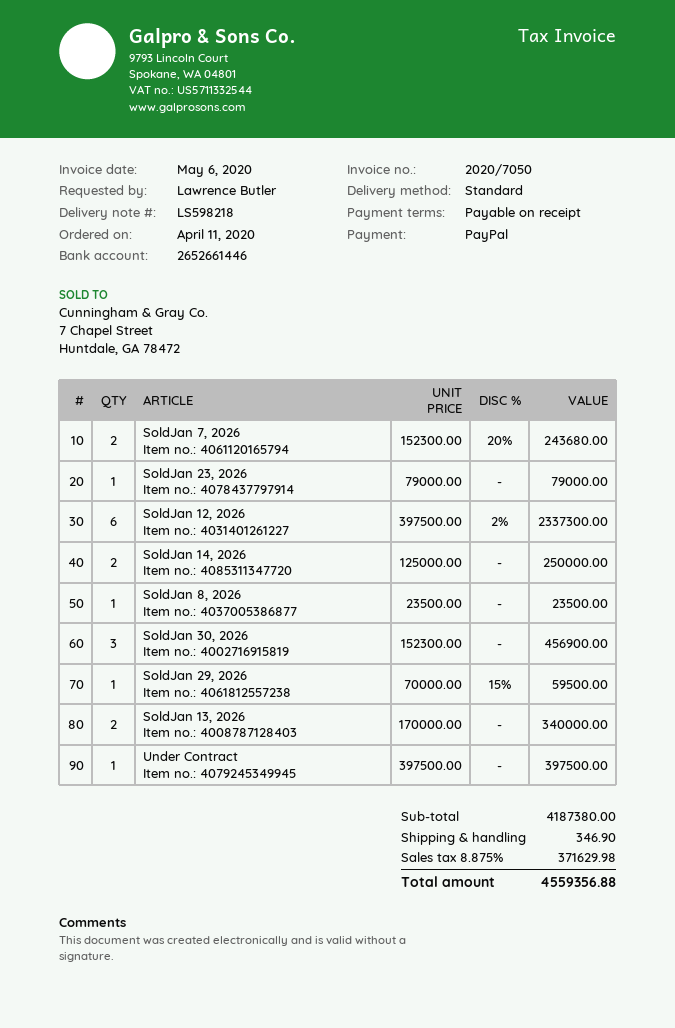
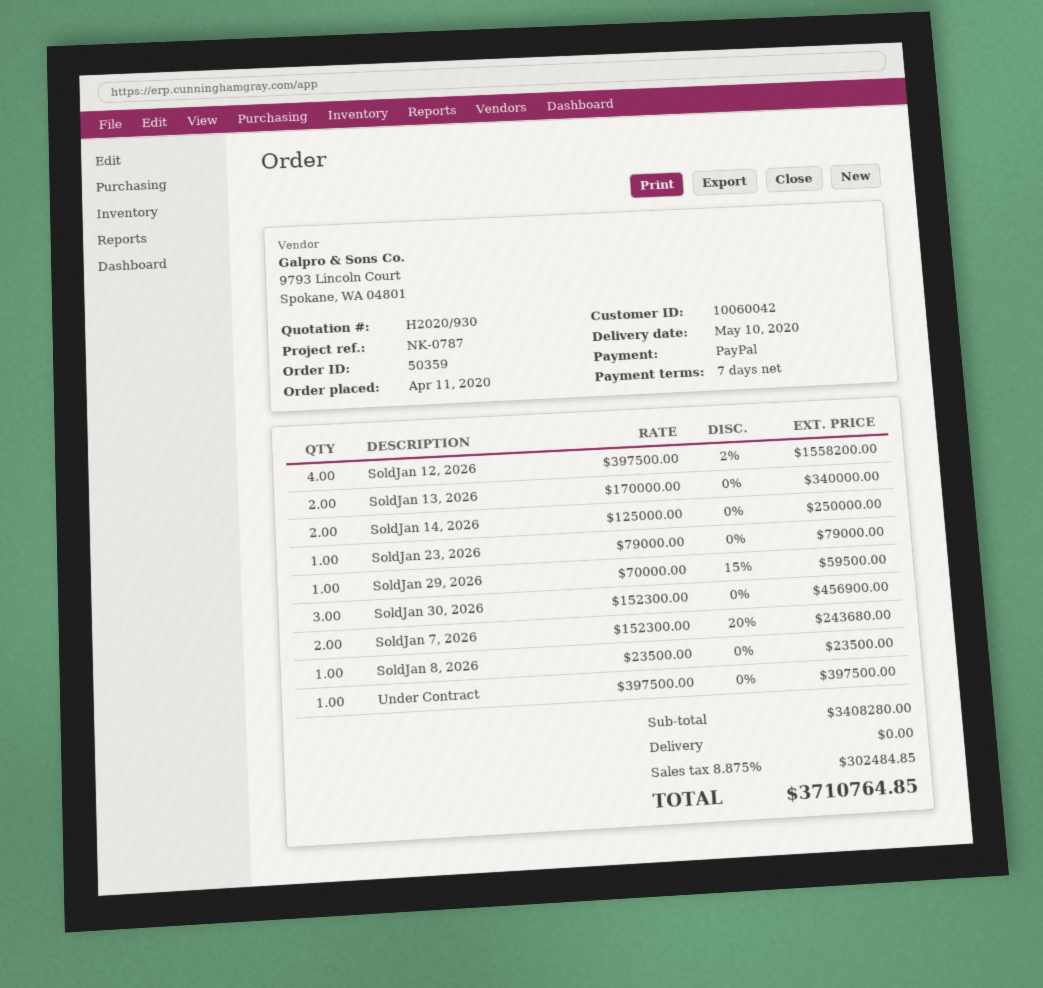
payment terms: on receipt -> 7 days
SoldJan 12, 2026: 6 x 397500.00 - 2% = 2337300.00 -> 4 x 397500.00 - 2% = 1558200.00
subtotal: 4187380.00 -> 3408280.00
shipping: 346.90 -> 0.00
tax: 8.875% = 371629.98 -> 8.875% = 302484.85
total: 4559356.88 -> 3710764.85

